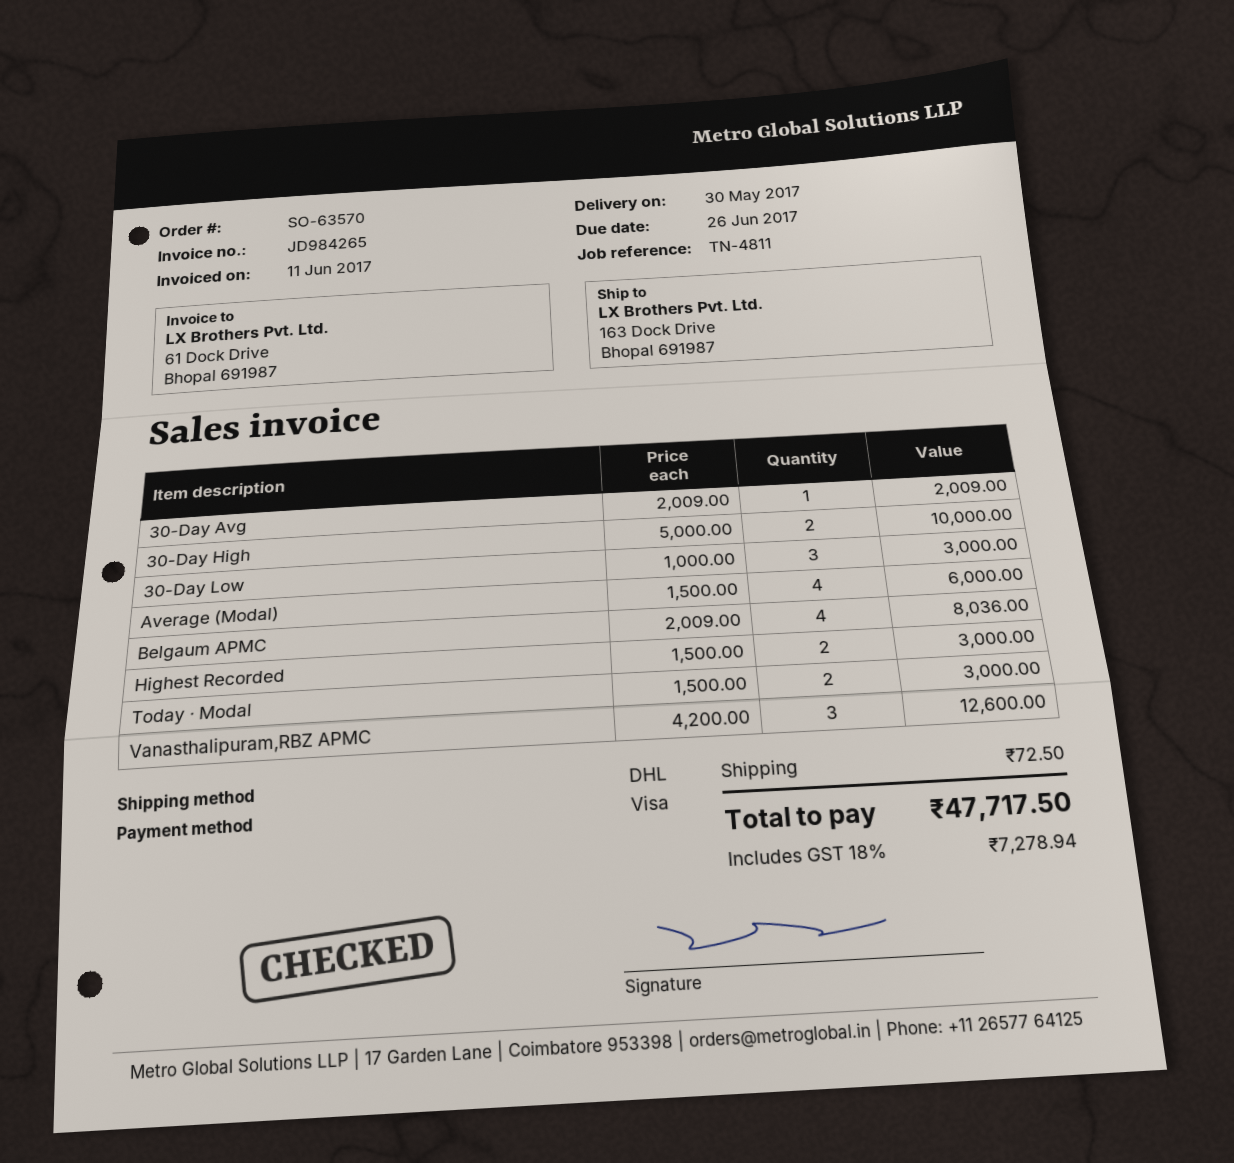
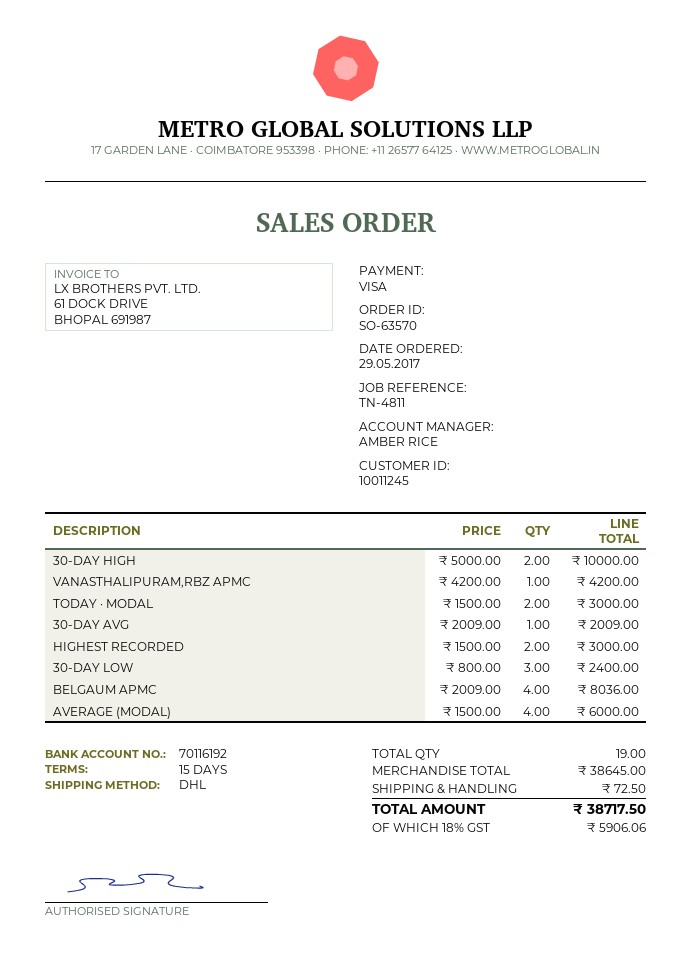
30-Day Low: 3 x 1000.00 = 3000.00 -> 3 x 800.00 = 2400.00
Vanasthalipuram,RBZ APMC: 3 x 4200.00 = 12600.00 -> 1 x 4200.00 = 4200.00
tax: 18% = 7278.94 -> 18% = 5906.06
total: 47717.50 -> 38717.50

